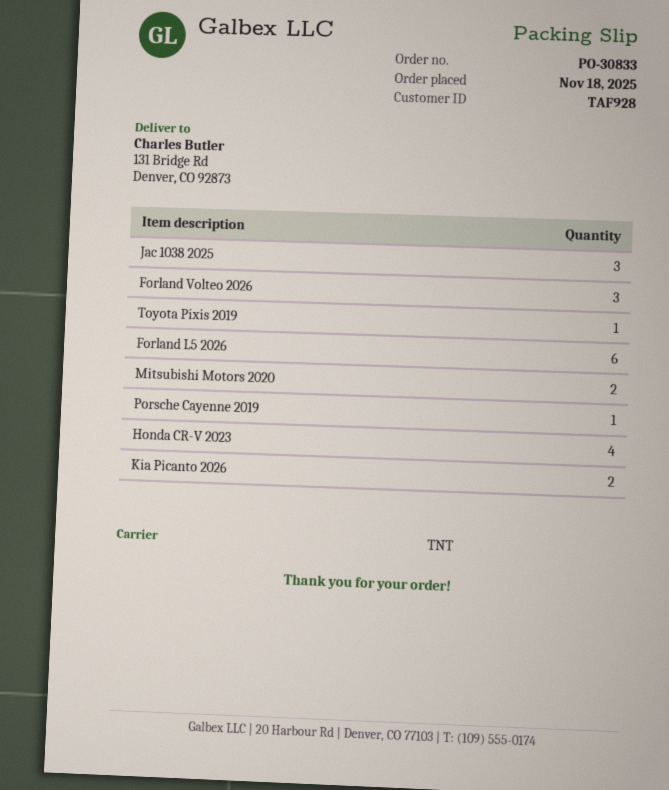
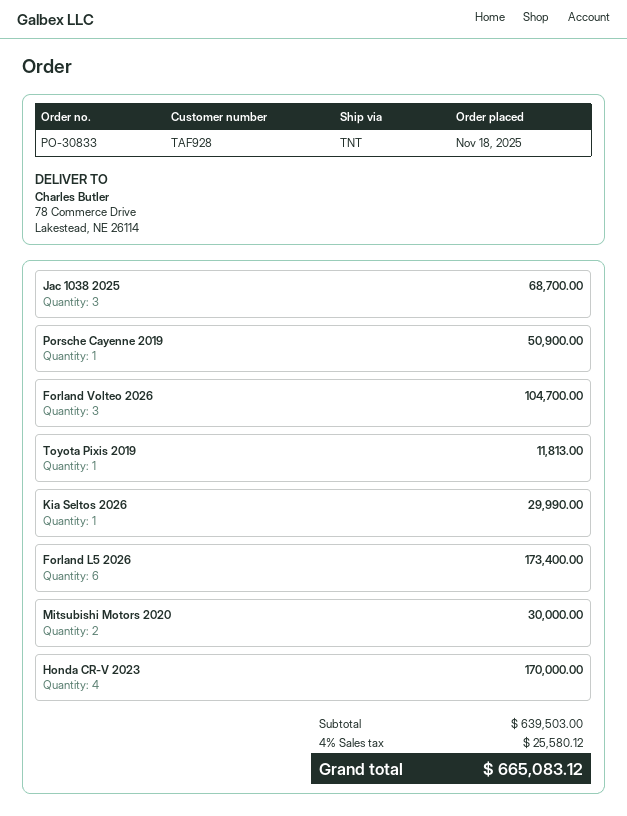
ship to: 131 Bridge Rd, Denver, CO 92873 -> 78 Commerce Drive, Lakestead, NE 26114
Kia Picanto 2026: 2 -> none
Kia Seltos 2026: none -> 1

